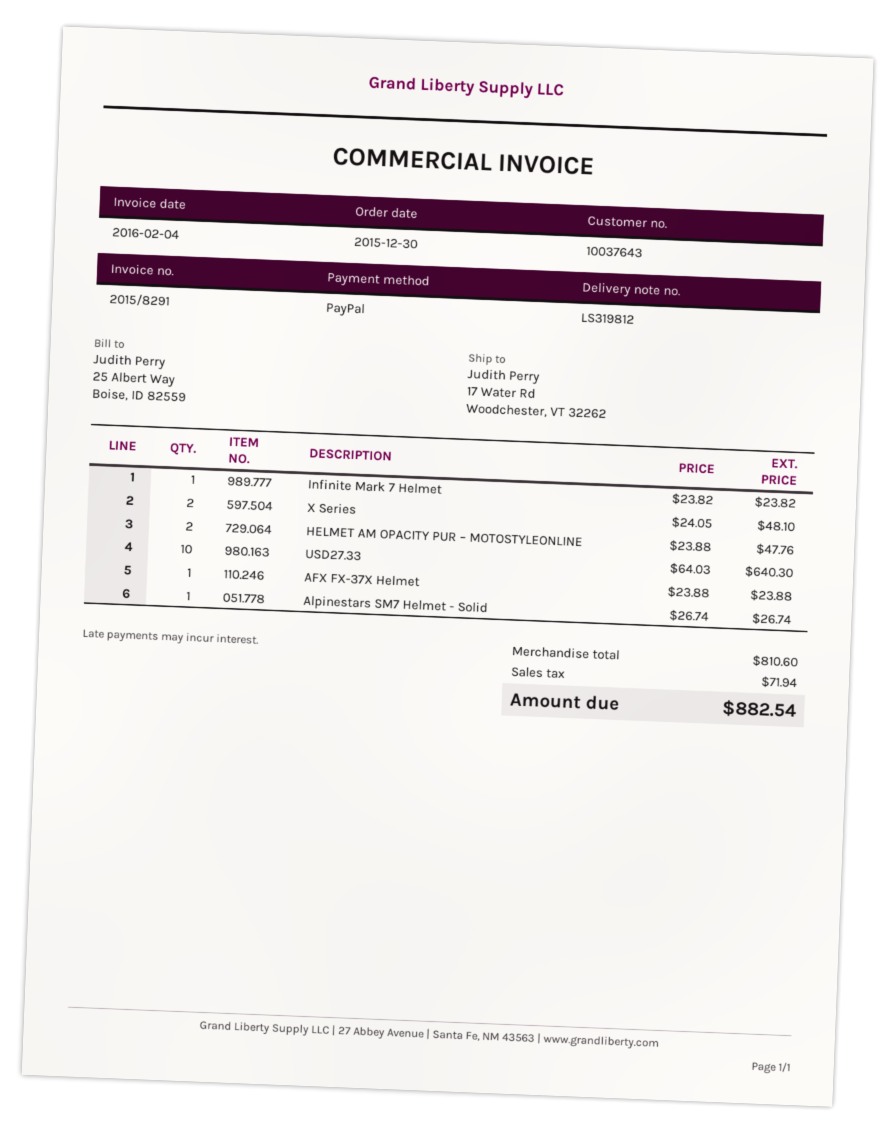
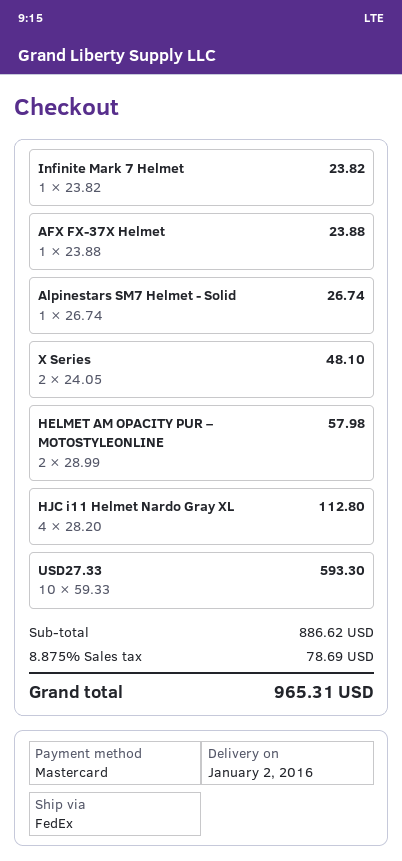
payment method: PayPal -> Mastercard
HELMET AM OPACITY PUR – MOTOSTYLEONLINE: 2 x 23.88 = 47.76 -> 2 x 28.99 = 57.98
USD27.33: 10 x 64.03 = 640.30 -> 10 x 59.33 = 593.30
HJC i11 Helmet Nardo Gray XL: none -> 4 x 28.20 = 112.80
subtotal: 810.60 -> 886.62
tax: 71.94 -> 78.69
total: 882.54 -> 965.31

